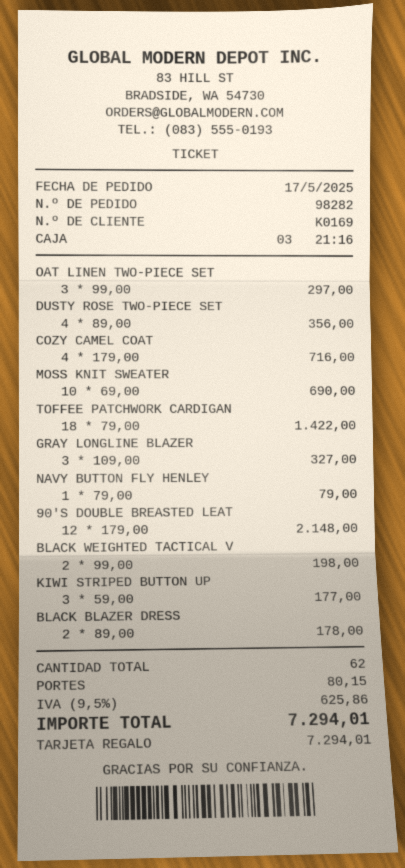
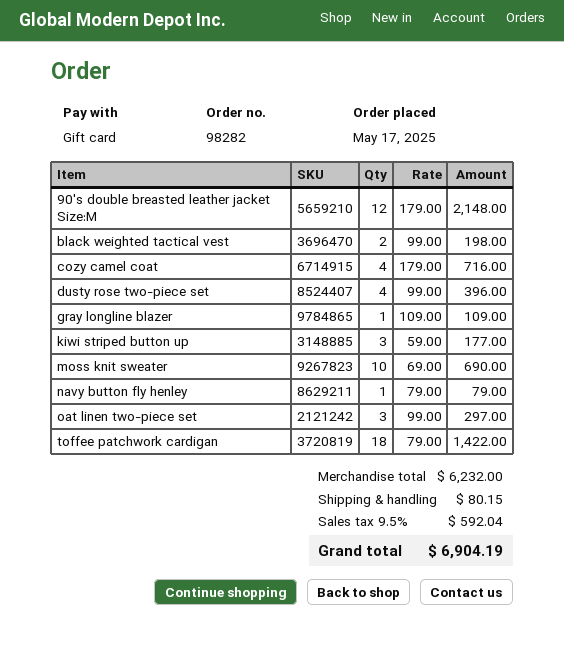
DUSTY ROSE TWO-PIECE SET: 4 x 89.00 = 356.00 -> 4 x 99.00 = 396.00
GRAY LONGLINE BLAZER: 3 x 109.00 = 327.00 -> 1 x 109.00 = 109.00
BLACK BLAZER DRESS: 2 x 89.00 = 178.00 -> none
tax: 9.5% = 625.86 -> 9.5% = 592.04
total: 7294.01 -> 6904.19

